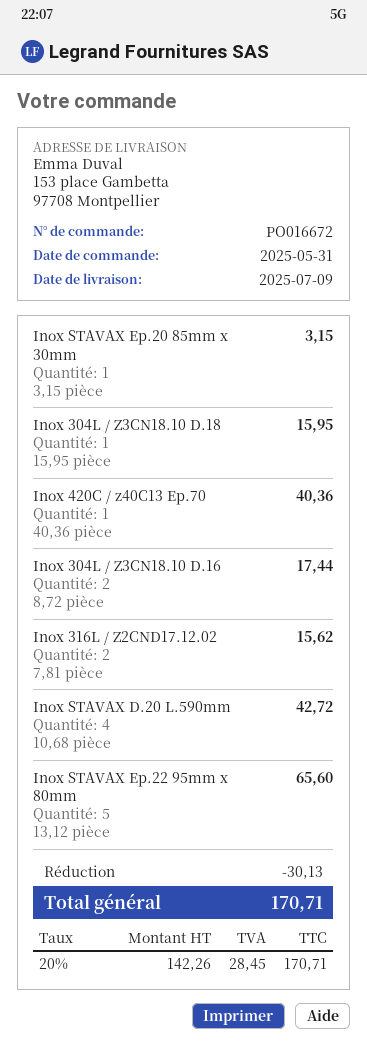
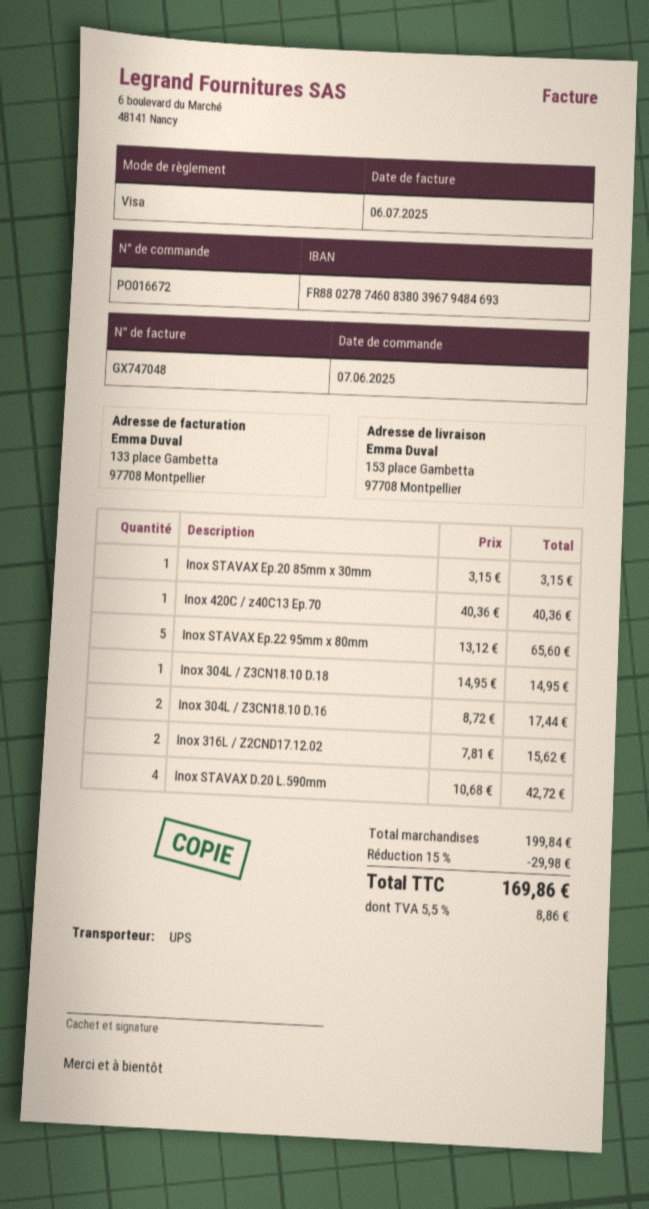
order date: 2025-05-31 -> 2025-06-07
Inox 304L / Z3CN18.10 D.18: 1 x 15.95 = 15.95 -> 1 x 14.95 = 14.95
discount: 30.13 -> 29.98
tax: 20% = 28.45 -> 5.5% = 8.86
total: 170.71 -> 169.86

